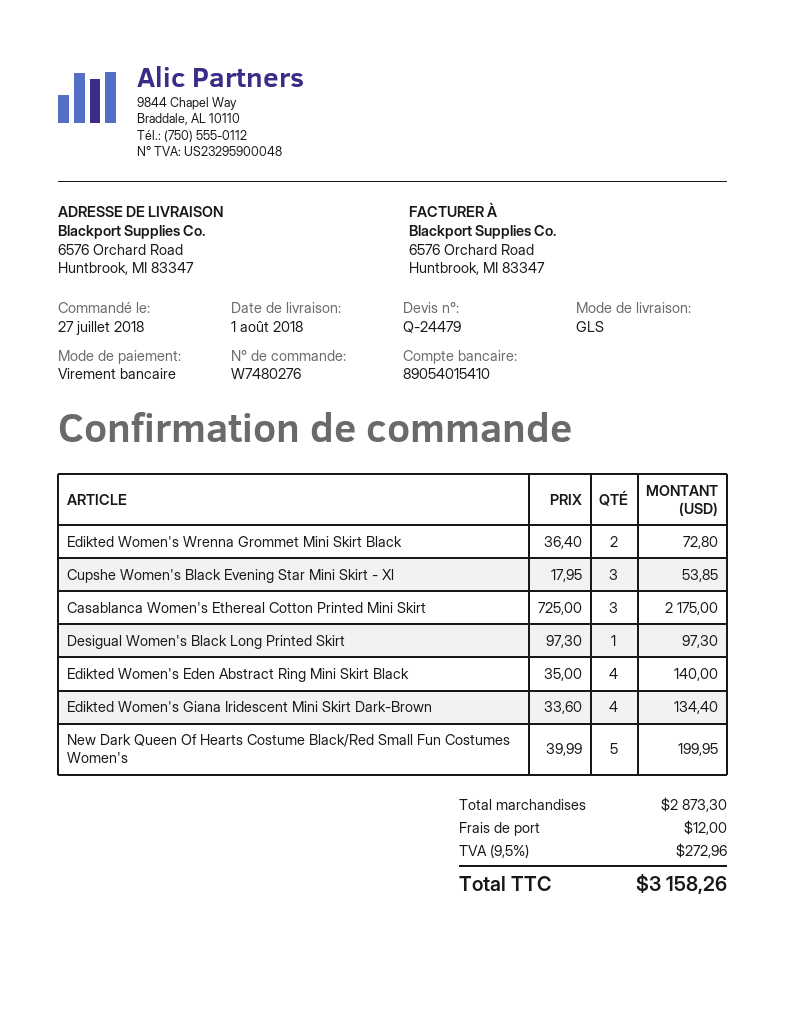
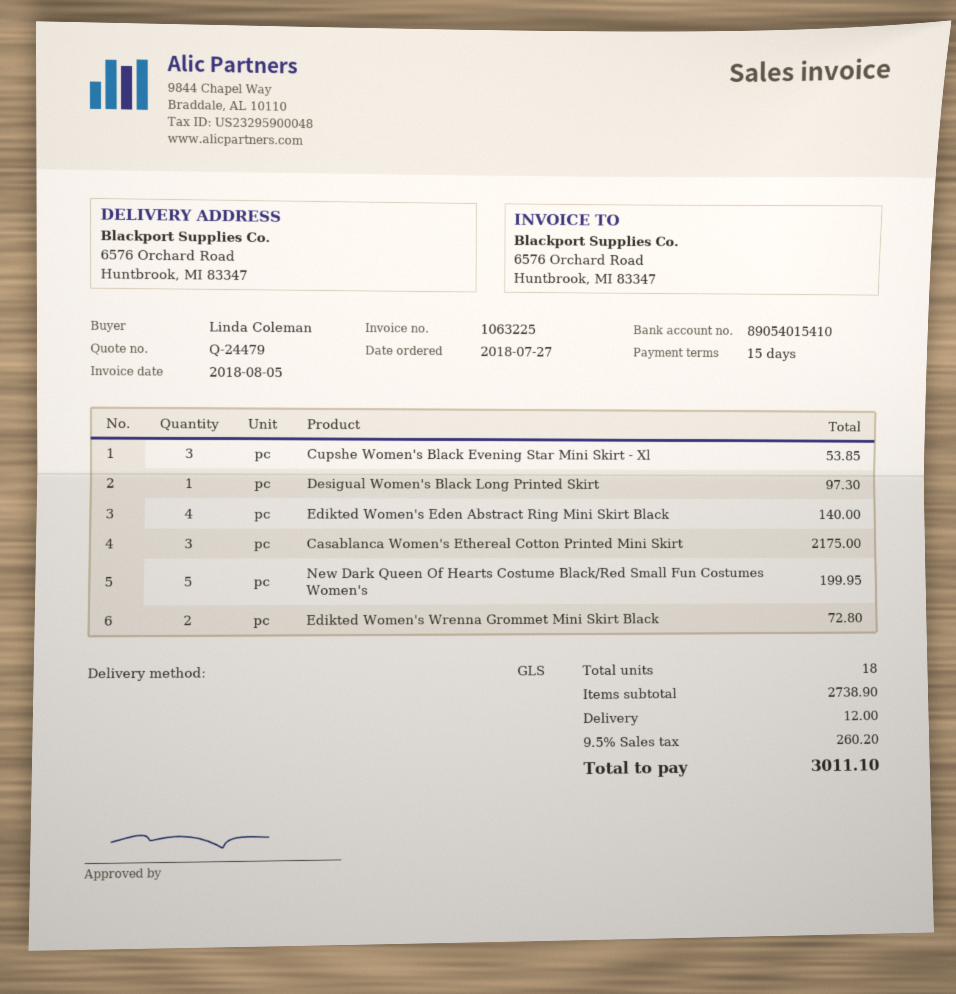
Edikted Women's Giana Iridescent Mini Skirt Dark-Brown: 4 for 134.40 -> none
subtotal: 2873.30 -> 2738.90
tax: 9.5% = 272.96 -> 9.5% = 260.20
total: 3158.26 -> 3011.10

